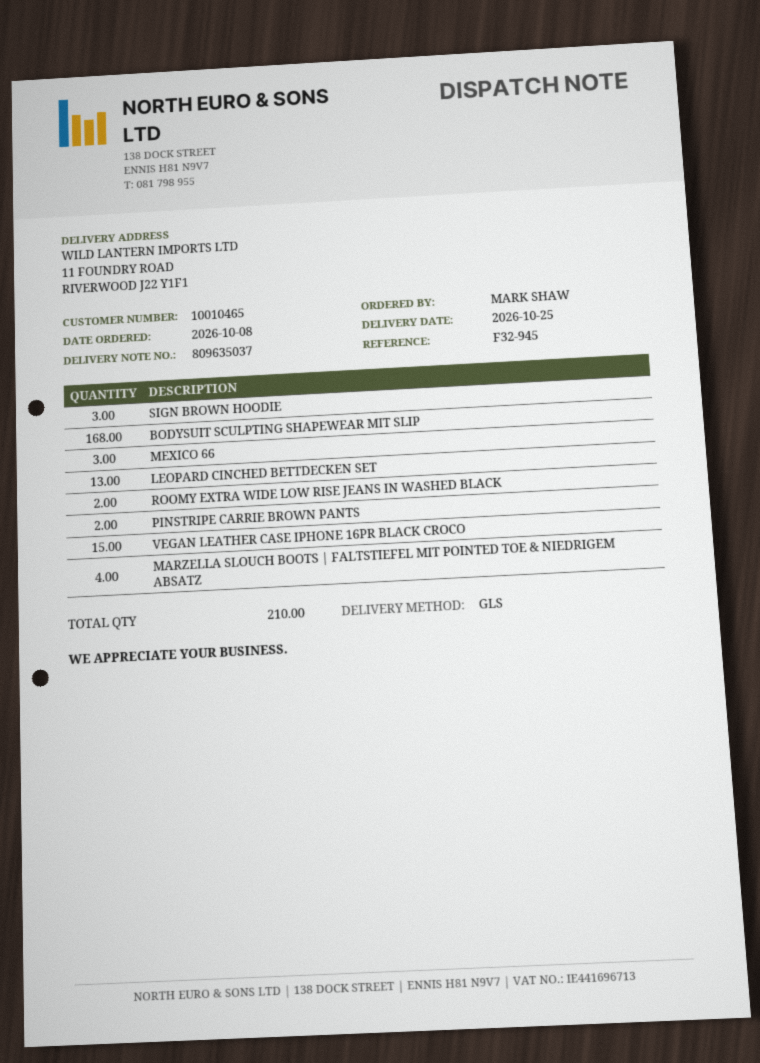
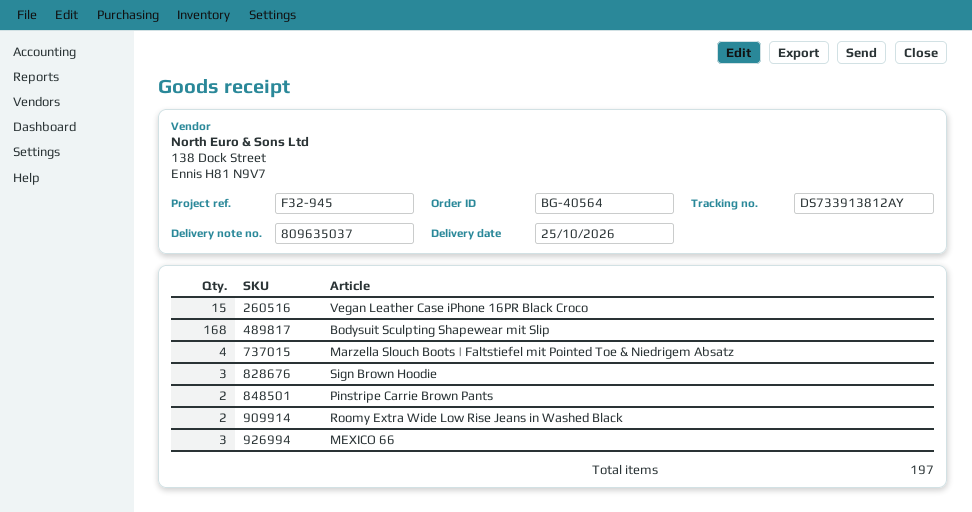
LEOPARD CINCHED BETTDECKEN SET: 13 -> none
total quantity: 210 -> 197

